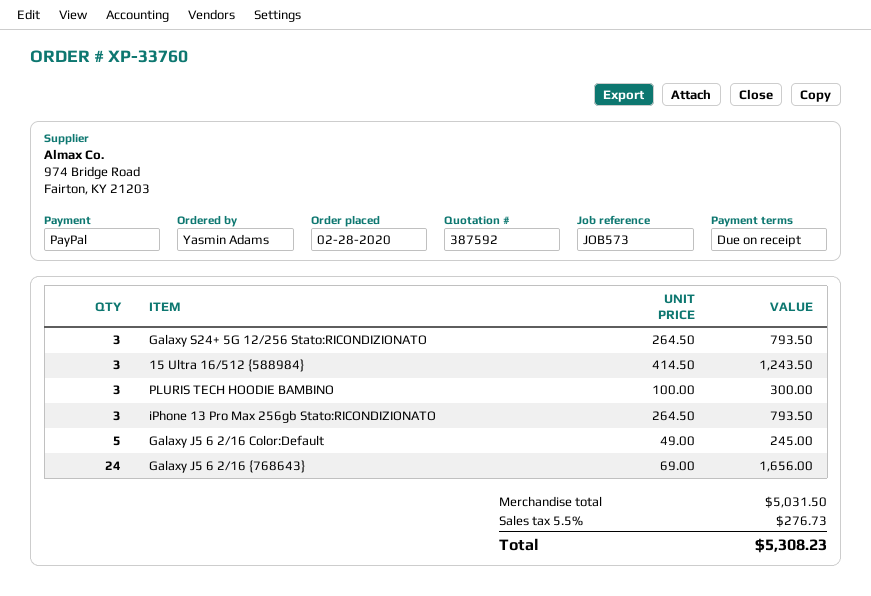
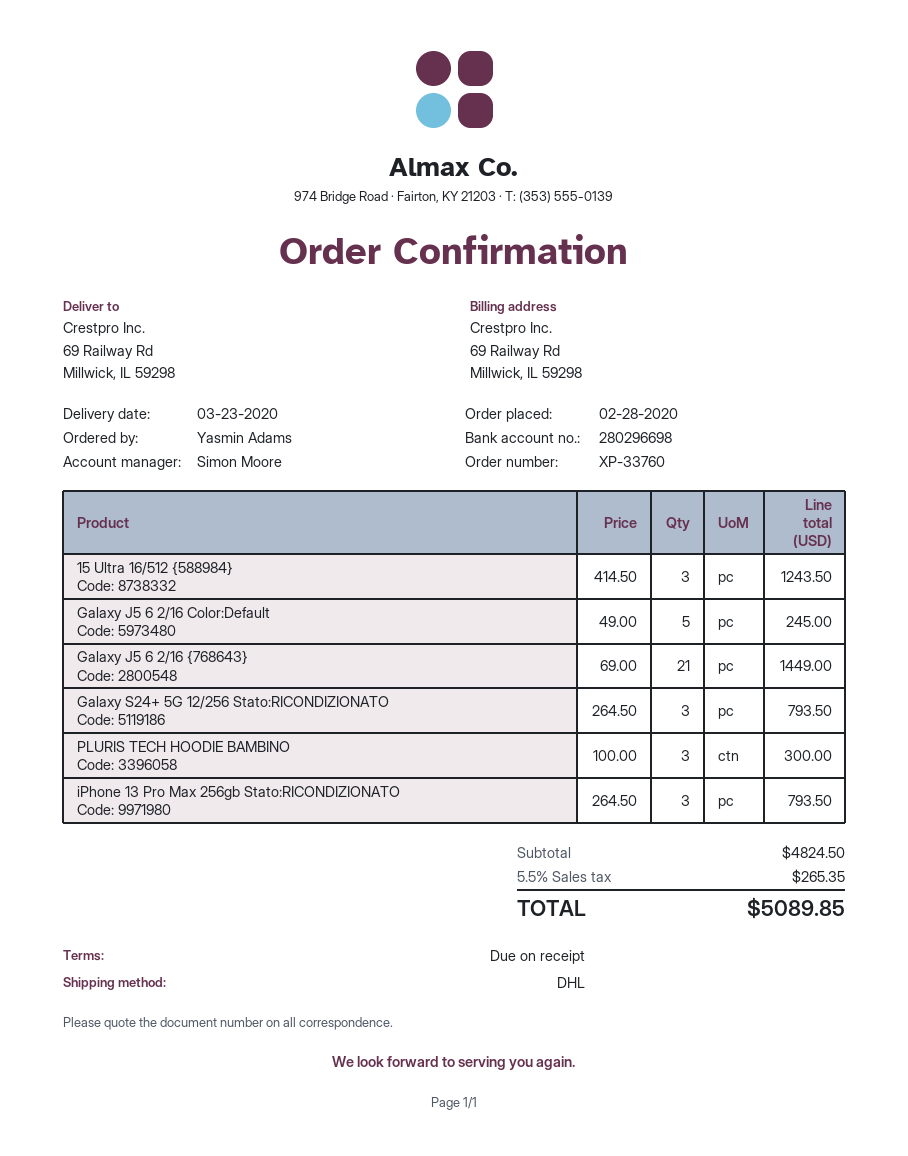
Galaxy J5 6 2/16 {768643}: 24 x 69.00 = 1656.00 -> 21 x 69.00 = 1449.00
subtotal: 5031.50 -> 4824.50
tax: 5.5% = 276.73 -> 5.5% = 265.35
total: 5308.23 -> 5089.85

